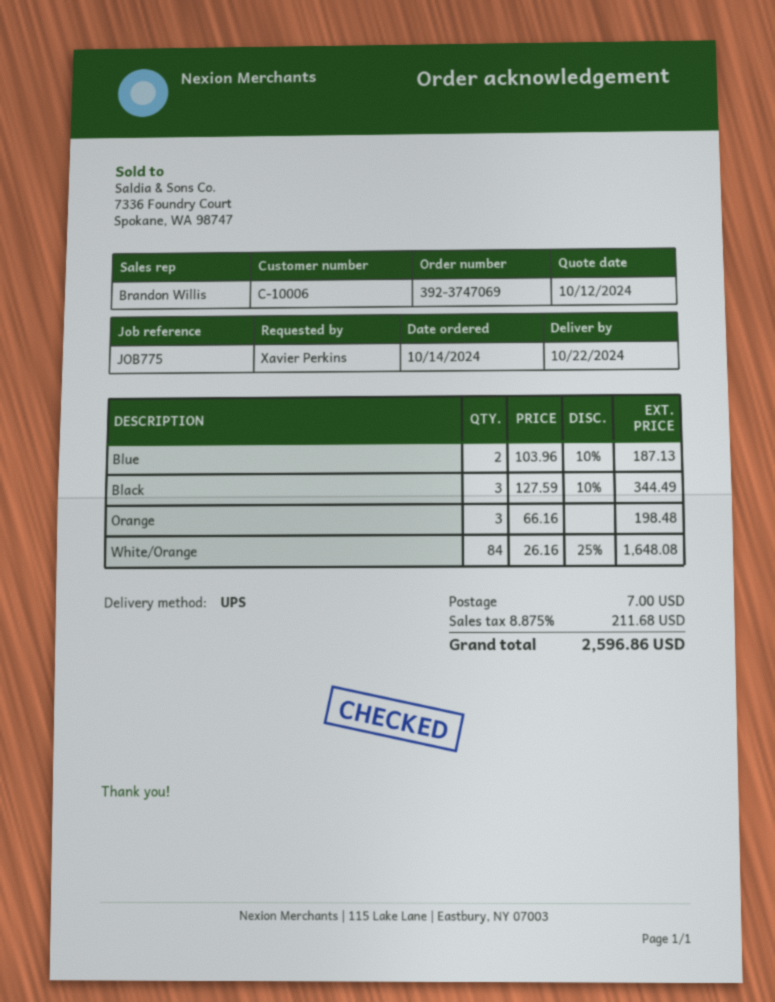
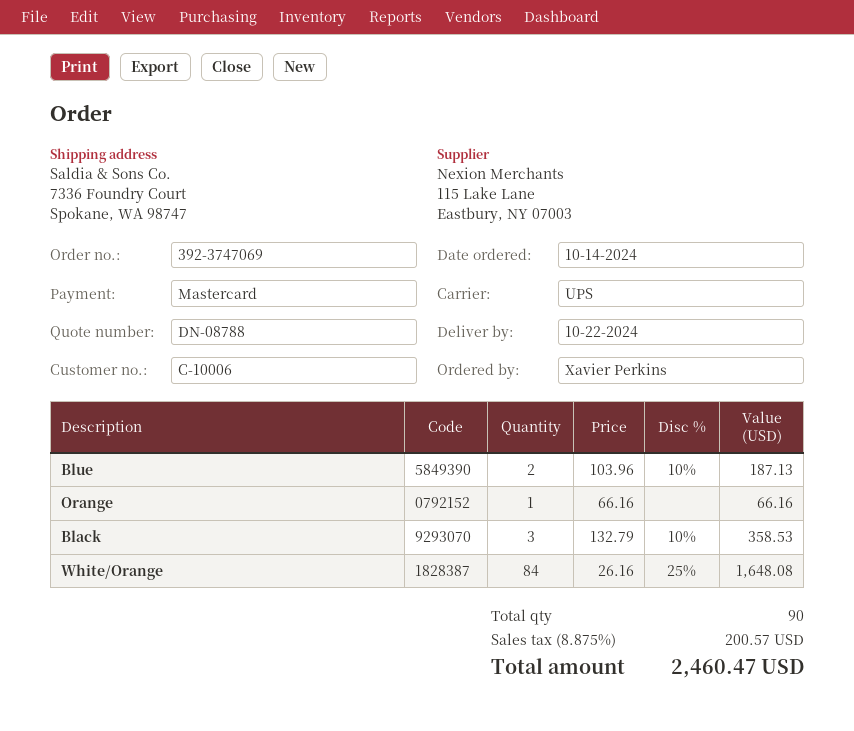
Black: 3 x 127.59 - 10% = 344.49 -> 3 x 132.79 - 10% = 358.53
Orange: 3 x 66.16 = 198.48 -> 1 x 66.16 = 66.16
shipping: 7.00 -> none
tax: 8.875% = 211.68 -> 8.875% = 200.57
total: 2596.86 -> 2460.47

